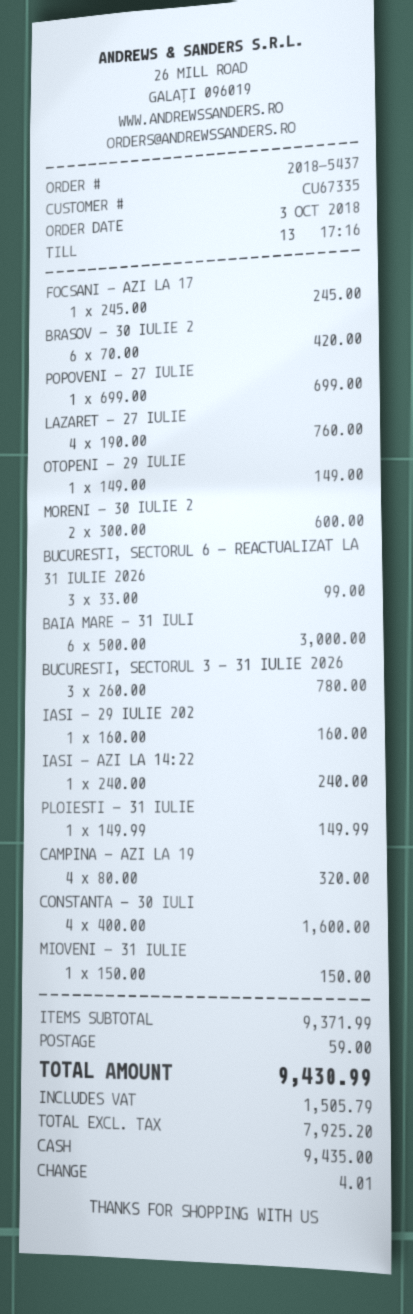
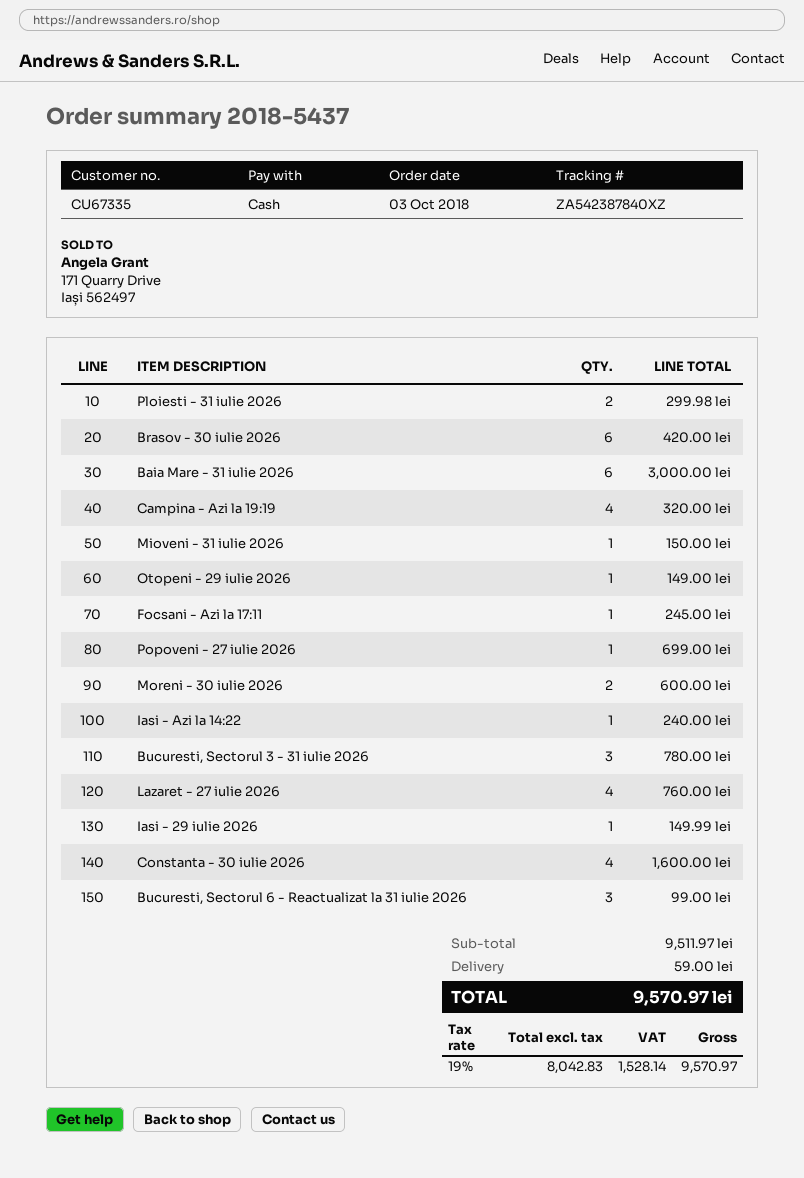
IASI - 29 IULIE 202: 1 for 160.00 -> 1 for 149.99
PLOIESTI - 31 IULIE: 1 for 149.99 -> 2 for 299.98
subtotal: 9371.99 -> 9511.97
net: 7925.20 -> 8042.83
tax: 1505.79 -> 1528.14
total: 9430.99 -> 9570.97

